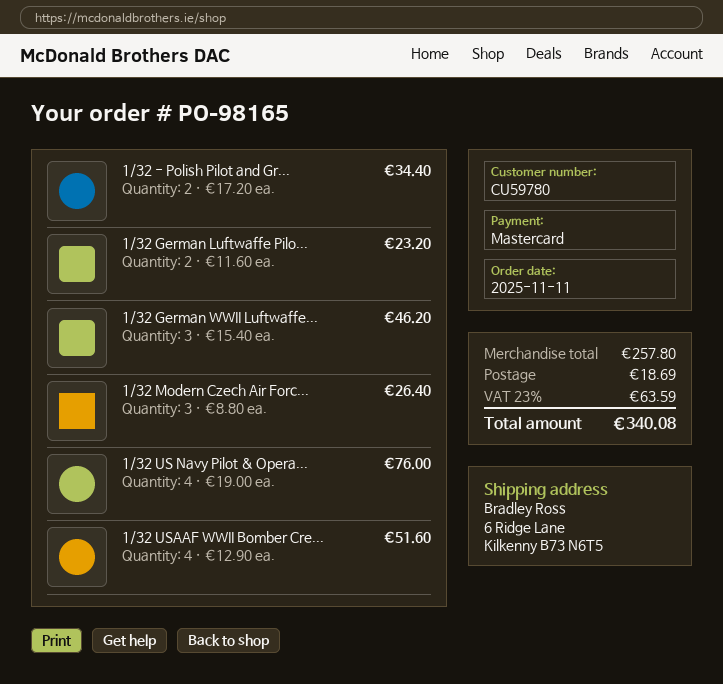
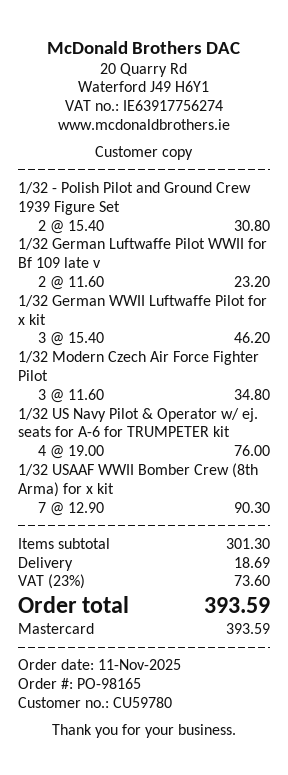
1/32 - Polish Pilot and Gr...: 2 x 17.20 = 34.40 -> 2 x 15.40 = 30.80
1/32 Modern Czech Air Forc...: 3 x 8.80 = 26.40 -> 3 x 11.60 = 34.80
1/32 USAAF WWII Bomber Cre...: 4 x 12.90 = 51.60 -> 7 x 12.90 = 90.30
subtotal: 257.80 -> 301.30
tax: 23% = 63.59 -> 23% = 73.60
total: 340.08 -> 393.59

